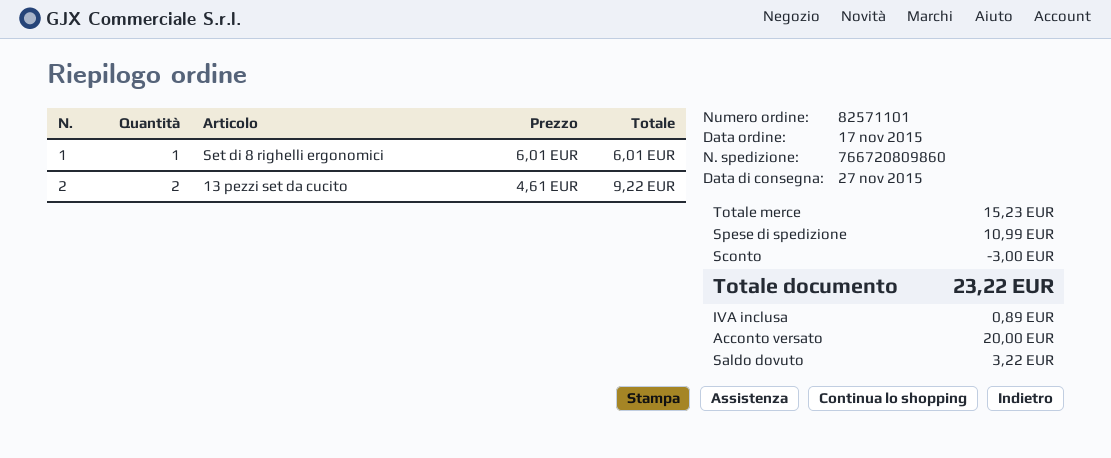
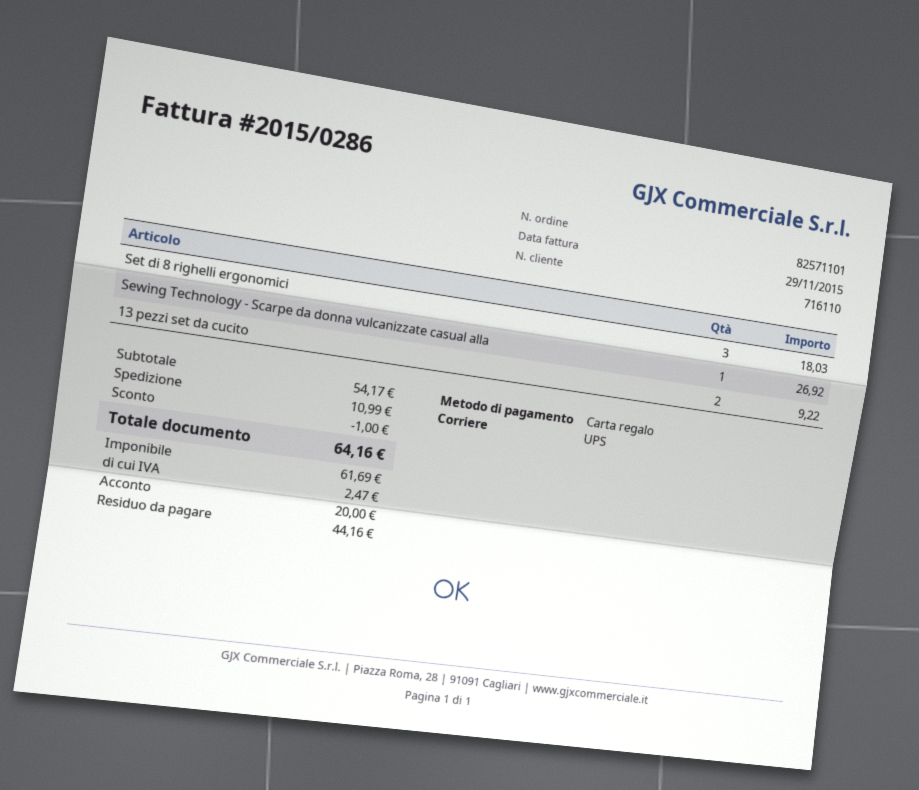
Set di 8 righelli ergonomici: 1 for 6.01 -> 3 for 18.03
Sewing Technology - Scarpe da donna vulcanizzate casual alla: none -> 1 for 26.92
subtotal: 15.23 -> 54.17
discount: 3.00 -> 1.00
tax: 0.89 -> 2.47
total: 23.22 -> 64.16
balance: 3.22 -> 44.16

